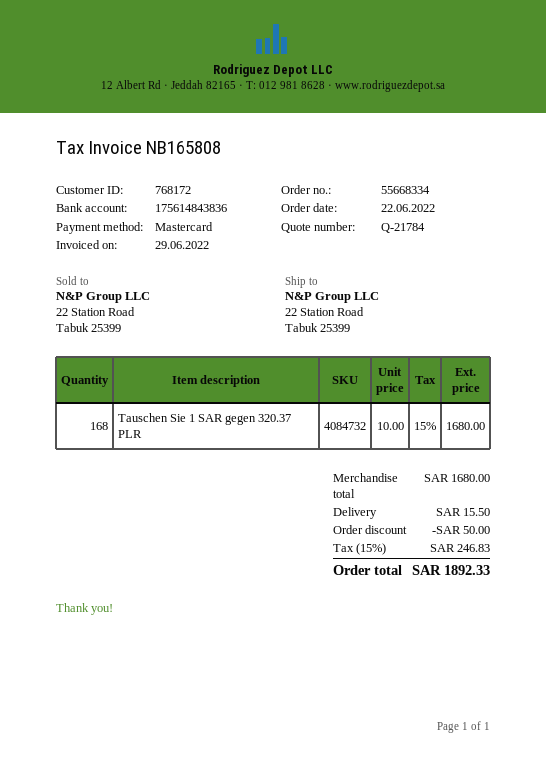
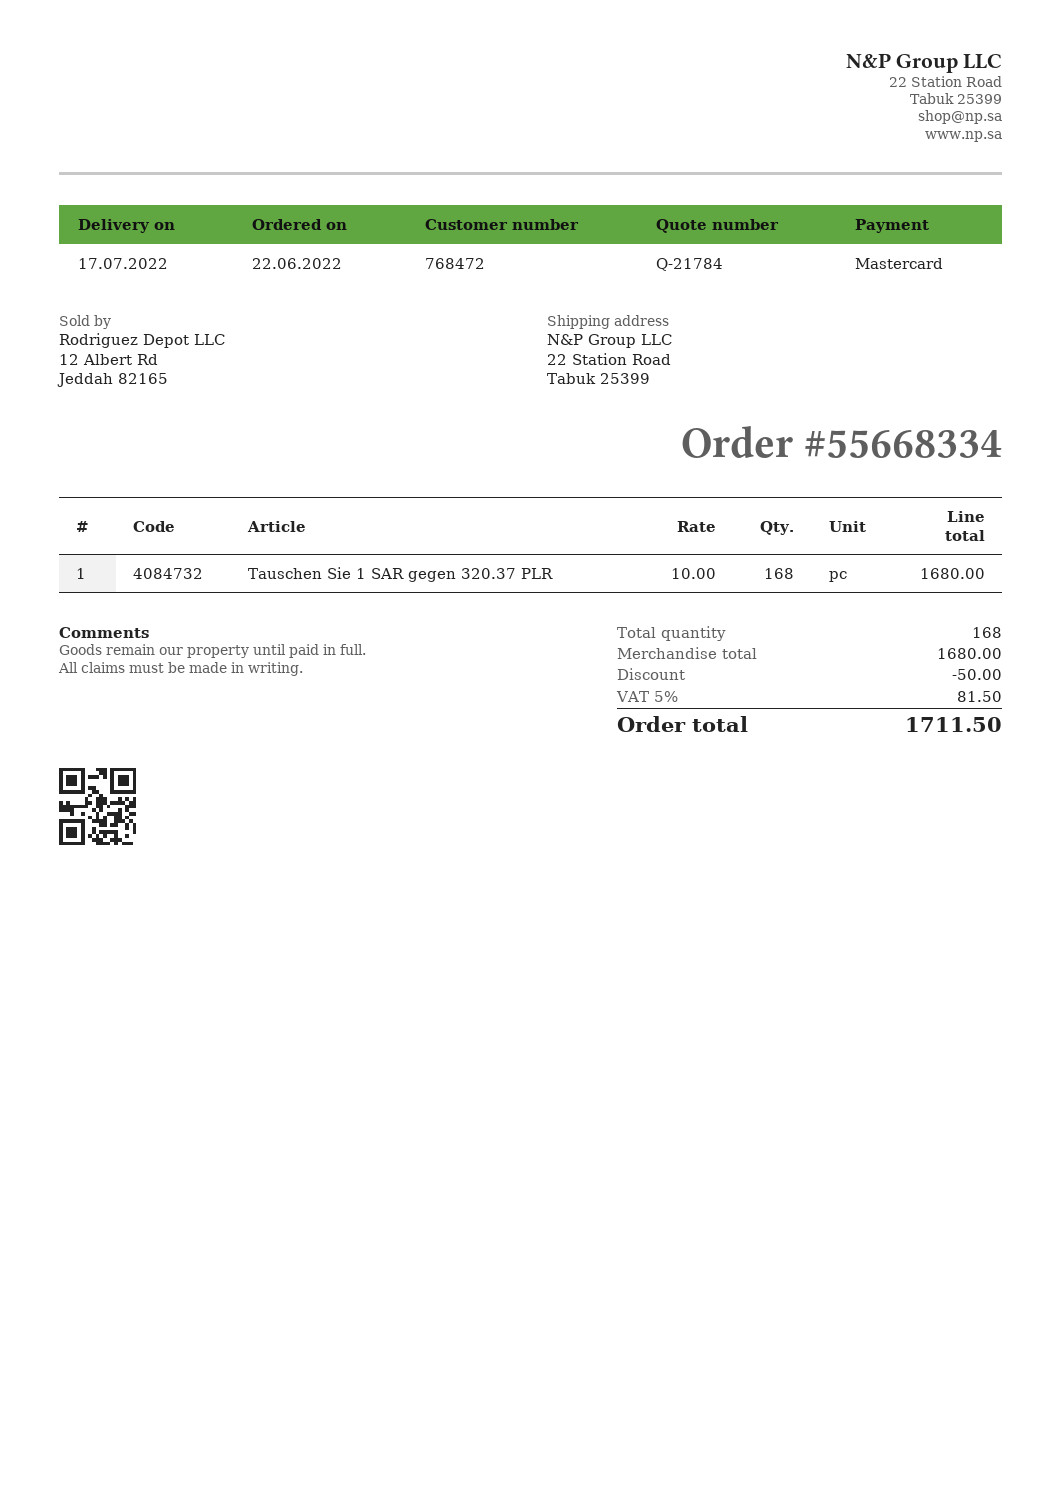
customer number: 768172 -> 768472
shipping: 15.50 -> none
tax: 15% = 246.83 -> 5% = 81.50
total: 1892.33 -> 1711.50

